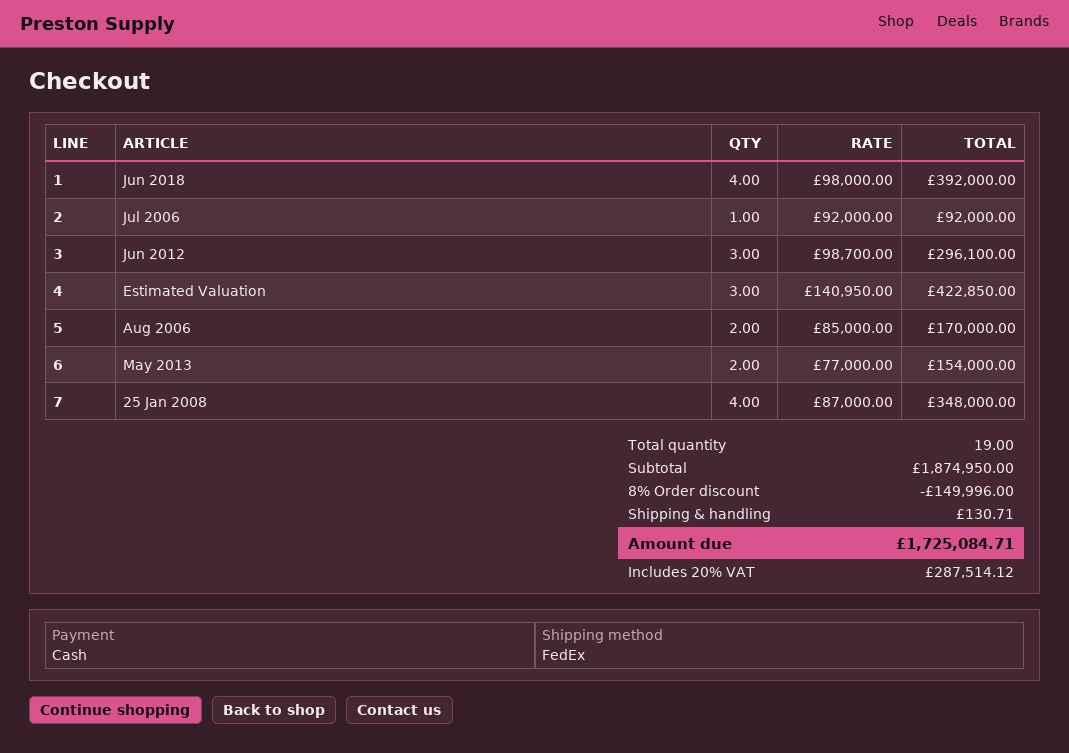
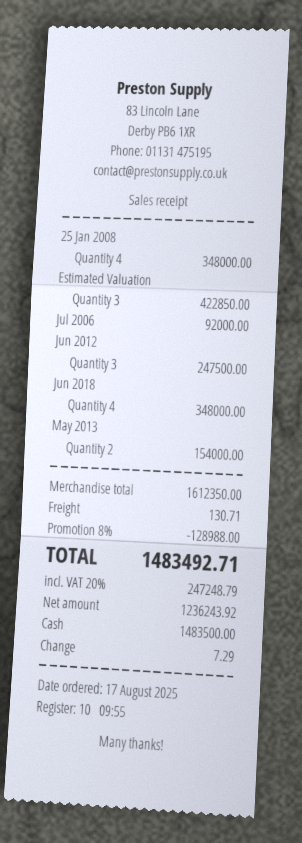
Jun 2018: 4 for 392000.00 -> 4 for 348000.00
Jun 2012: 3 for 296100.00 -> 3 for 247500.00
Aug 2006: 2 for 170000.00 -> none
subtotal: 1874950.00 -> 1612350.00
discount: 8% = 149996.00 -> 8% = 128988.00
tax: 20% = 287514.12 -> 20% = 247248.79
total: 1725084.71 -> 1483492.71

